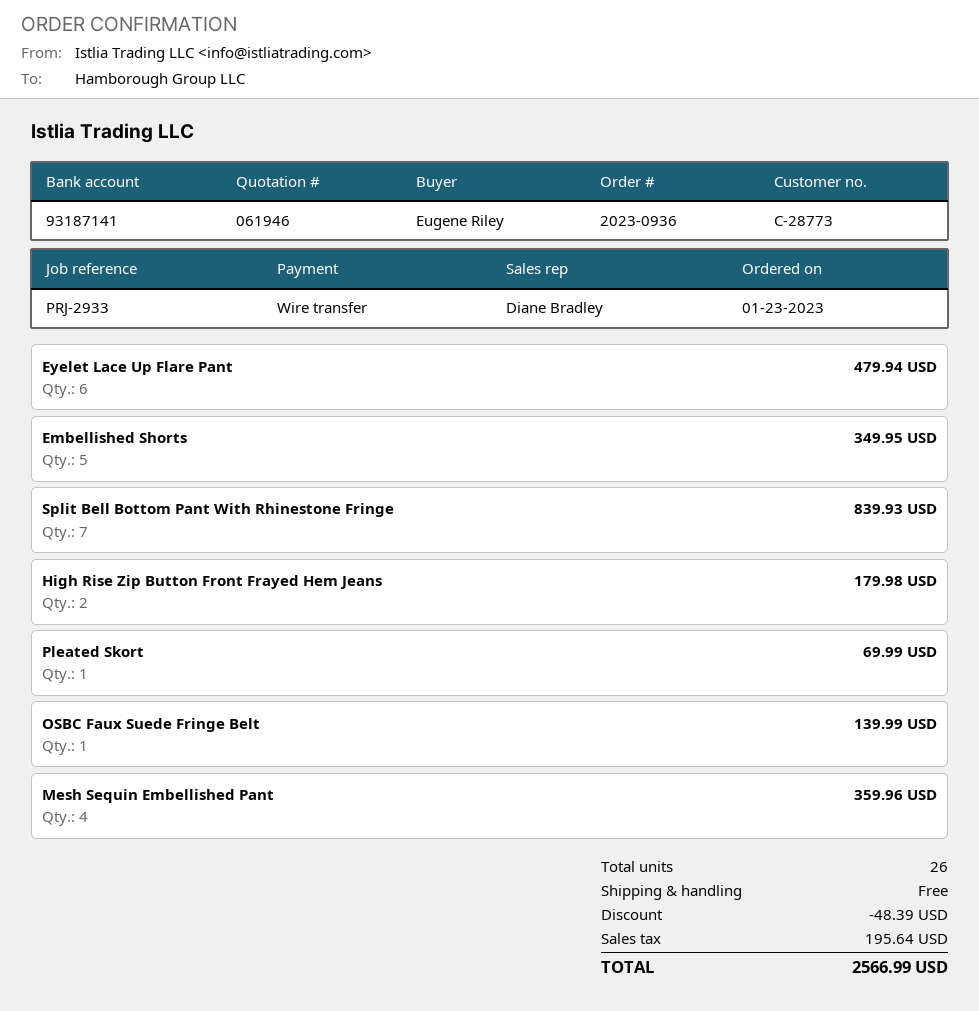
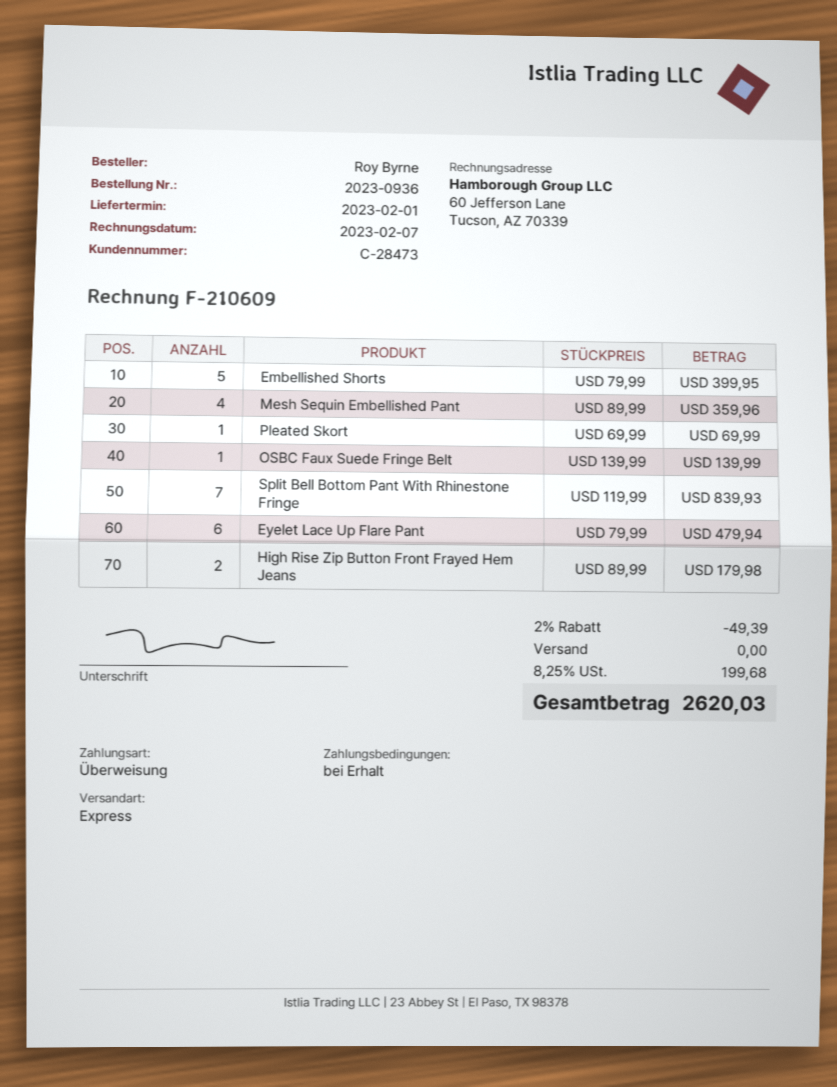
customer number: C-28773 -> C-28473
ordered by: Eugene Riley -> Roy Byrne
Embellished Shorts: 5 for 349.95 -> 5 for 399.95
discount: 48.39 -> 49.39
tax: 195.64 -> 199.68
total: 2566.99 -> 2620.03

